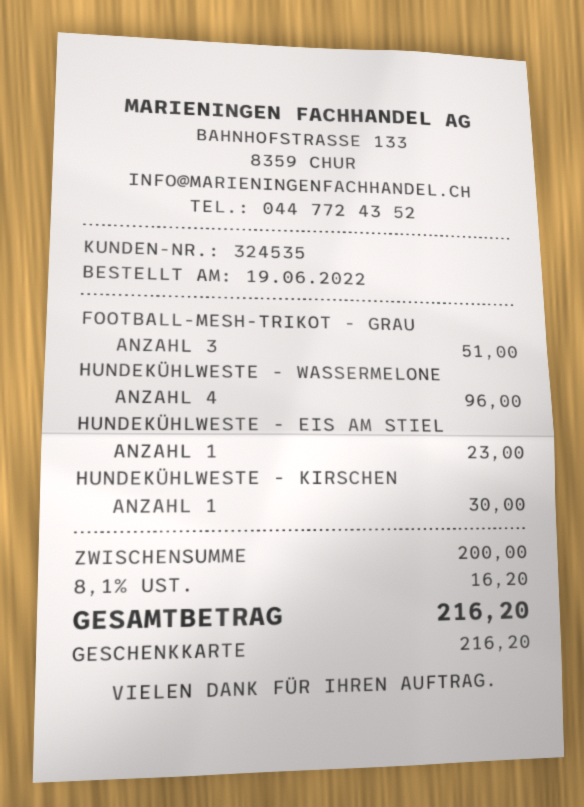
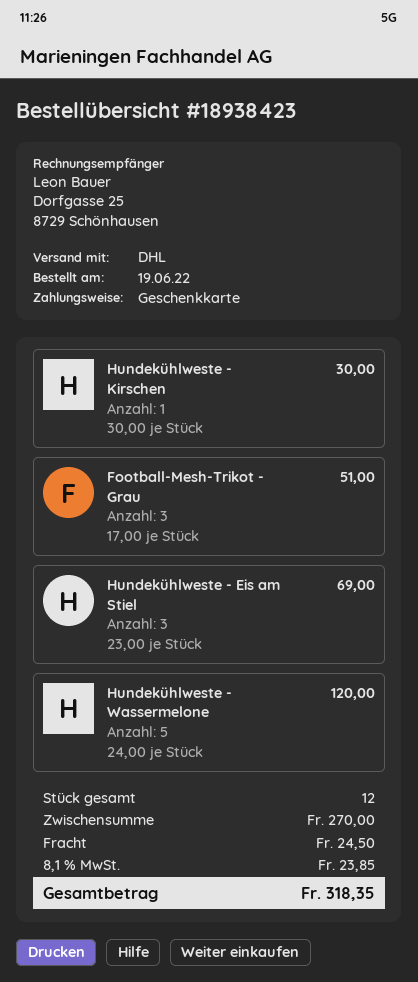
HUNDEKÜHLWESTE - WASSERMELONE: 4 for 96.00 -> 5 for 120.00
HUNDEKÜHLWESTE - EIS AM STIEL: 1 for 23.00 -> 3 for 69.00
subtotal: 200.00 -> 270.00
shipping: none -> 24.50
tax: 8.1% = 16.20 -> 8.1% = 23.85
total: 216.20 -> 318.35

